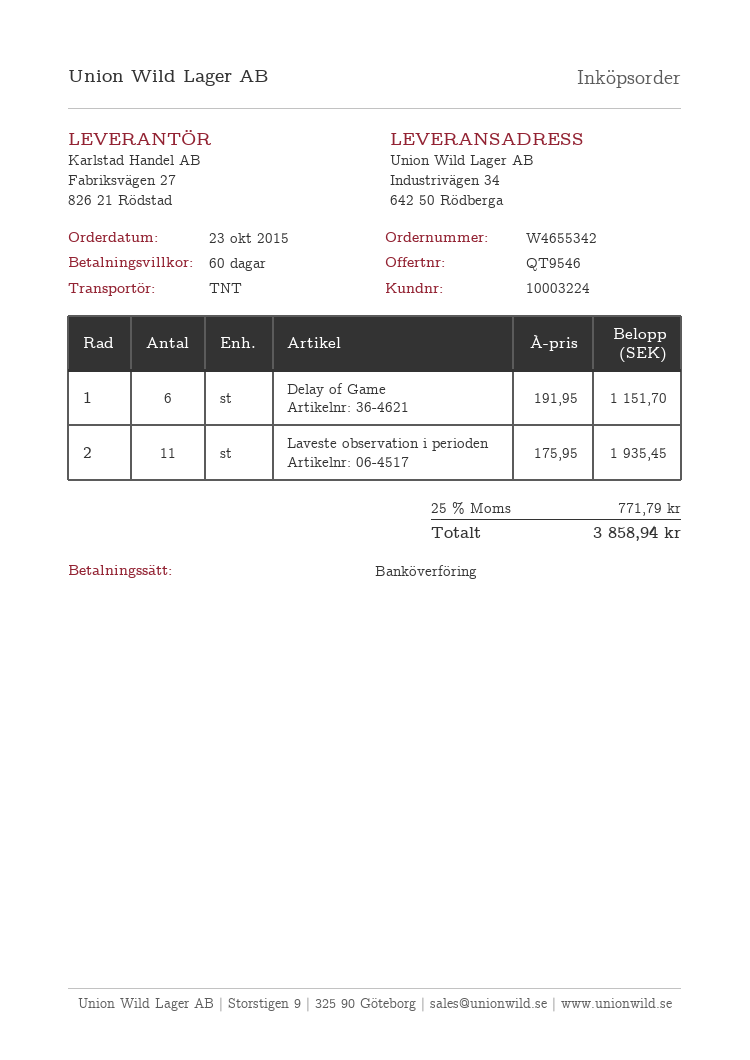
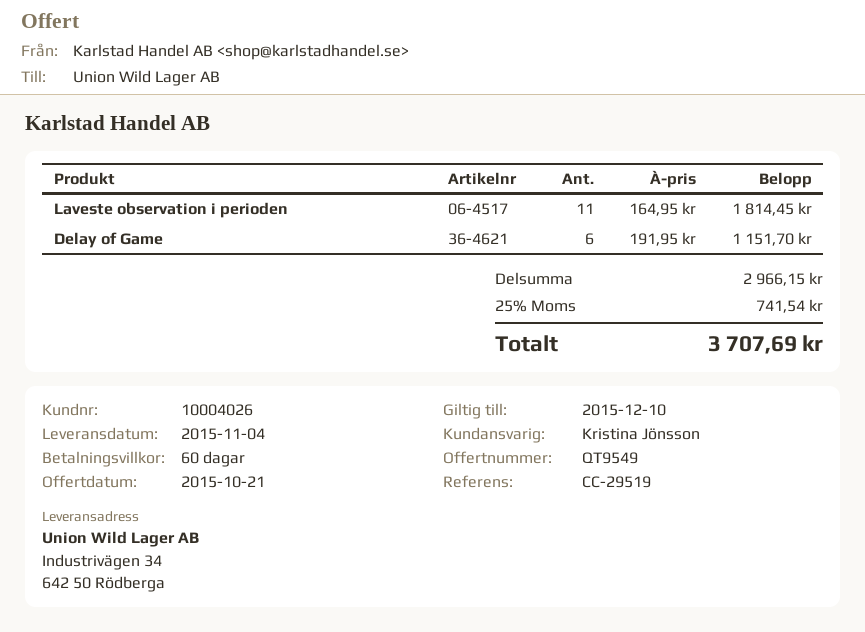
quote number: QT9546 -> QT9549
customer number: 10003224 -> 10004026
Laveste observation i perioden: 11 x 175.95 = 1935.45 -> 11 x 164.95 = 1814.45
tax: 25% = 771.79 -> 25% = 741.54
total: 3858.94 -> 3707.69

